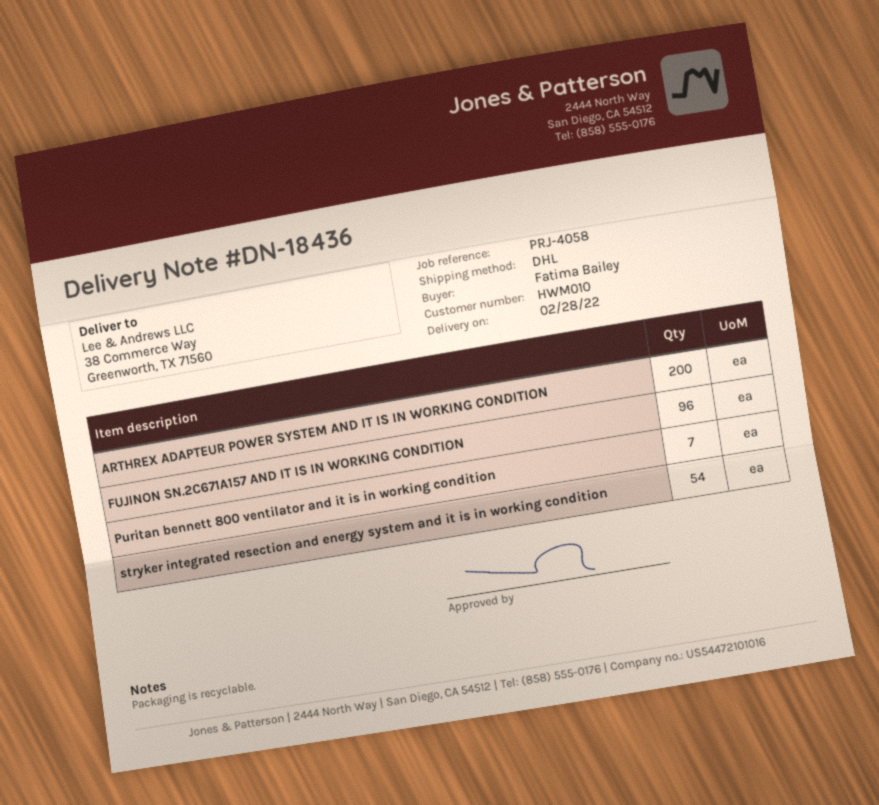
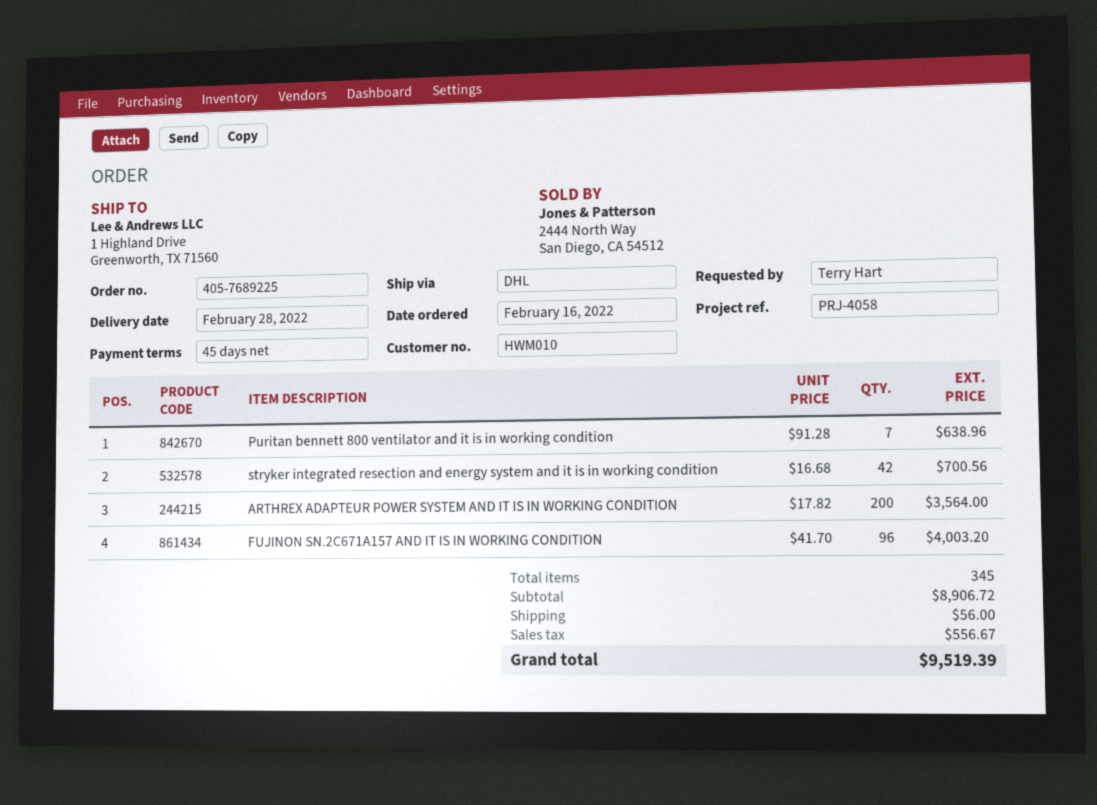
ordered by: Fatima Bailey -> Terry Hart
ship to: 38 Commerce Way, Greenworth, TX 71560 -> 1 Highland Drive, Greenworth, TX 71560
stryker integrated resection and energy system and it is in working condition: 54 -> 42

